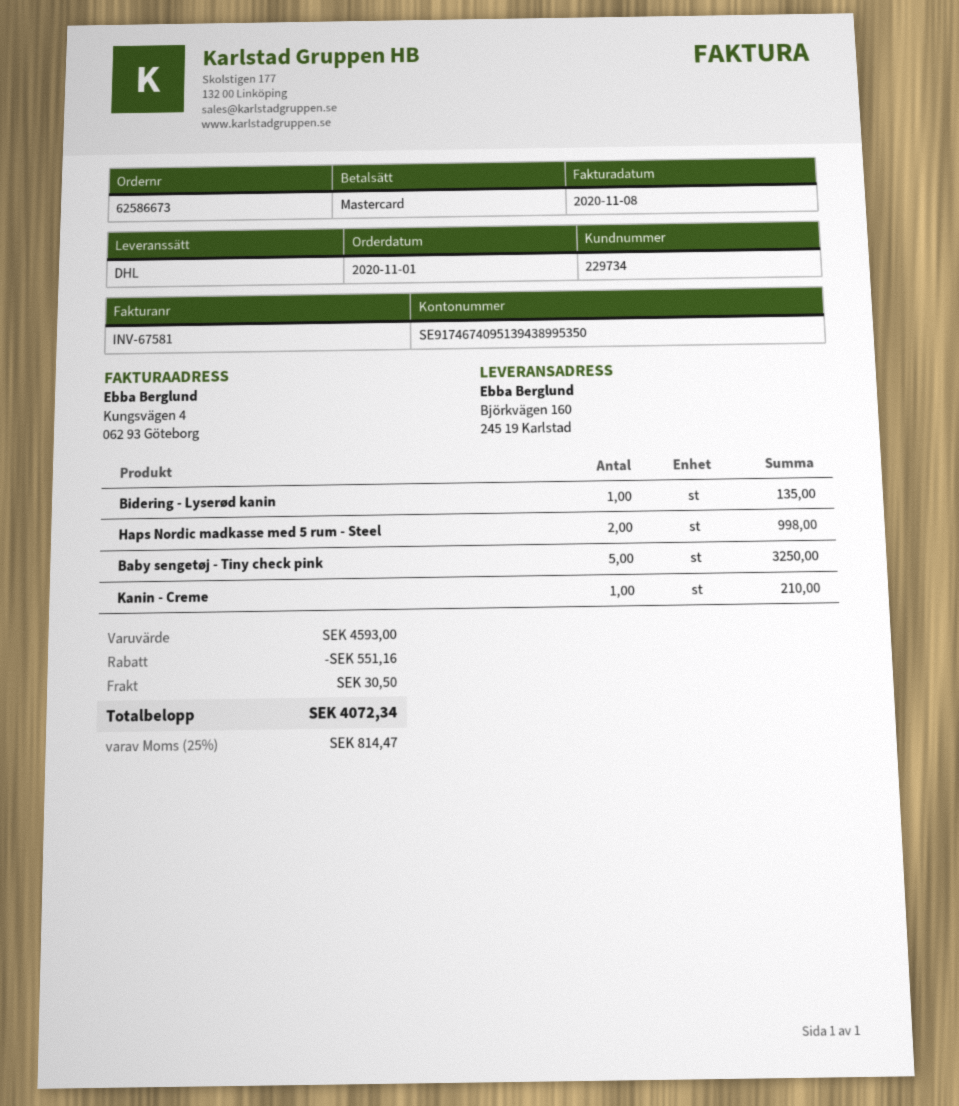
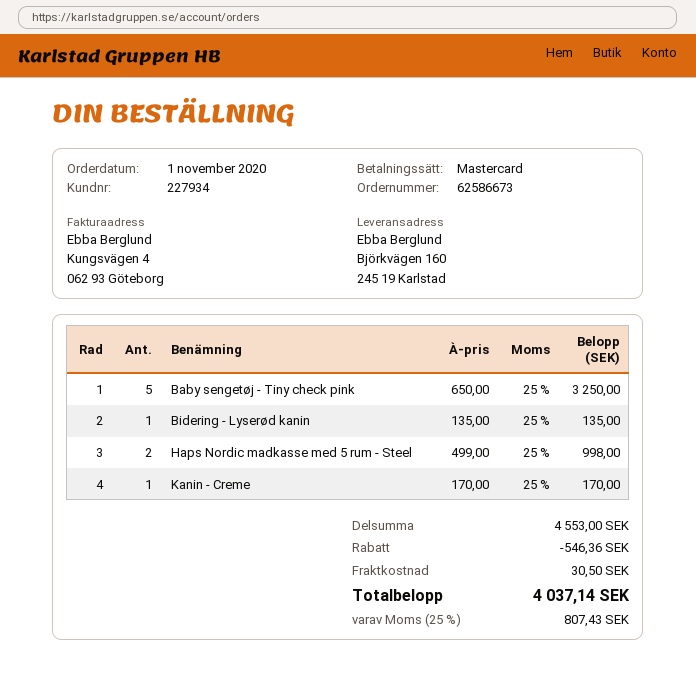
customer number: 229734 -> 227934
Kanin - Creme: 1 for 210.00 -> 1 for 170.00
subtotal: 4593.00 -> 4553.00
discount: 551.16 -> 546.36
tax: 25% = 814.47 -> 25% = 807.43
total: 4072.34 -> 4037.14

